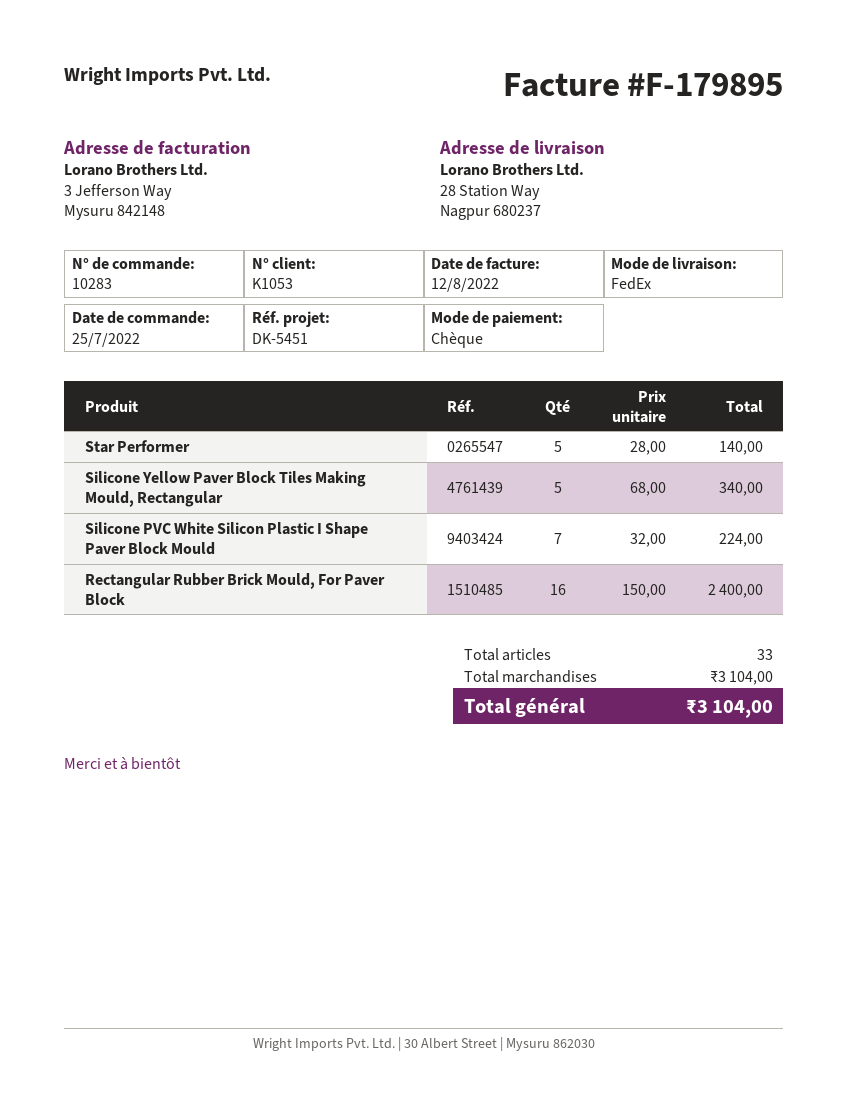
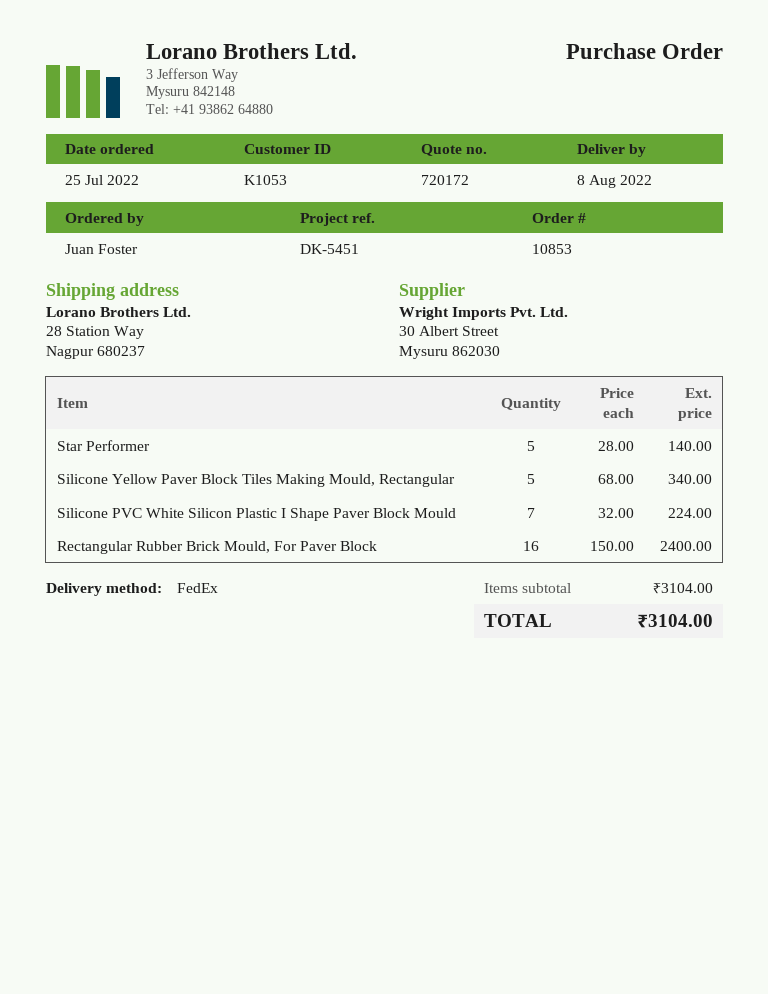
order number: 10283 -> 10853

